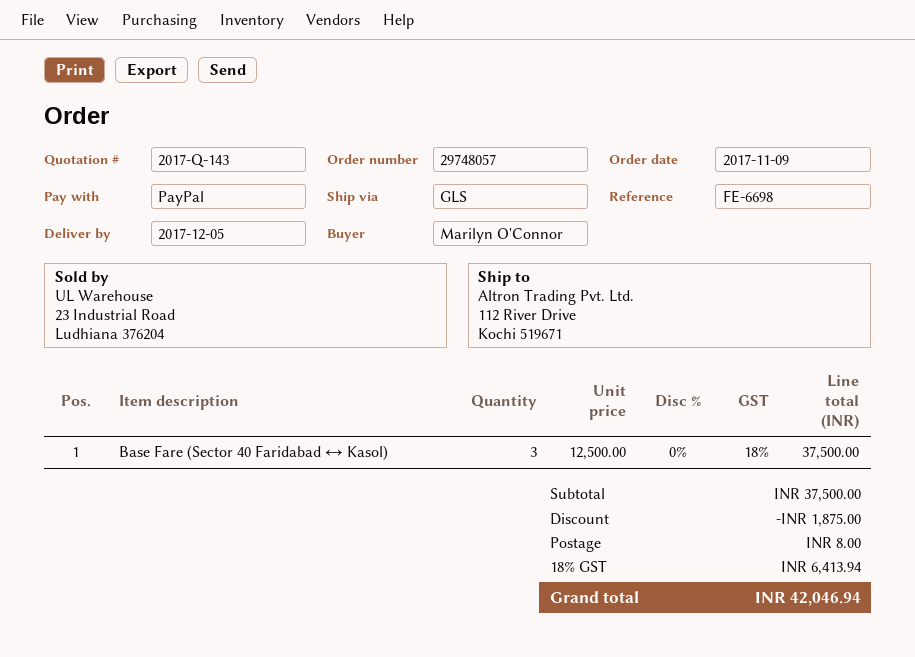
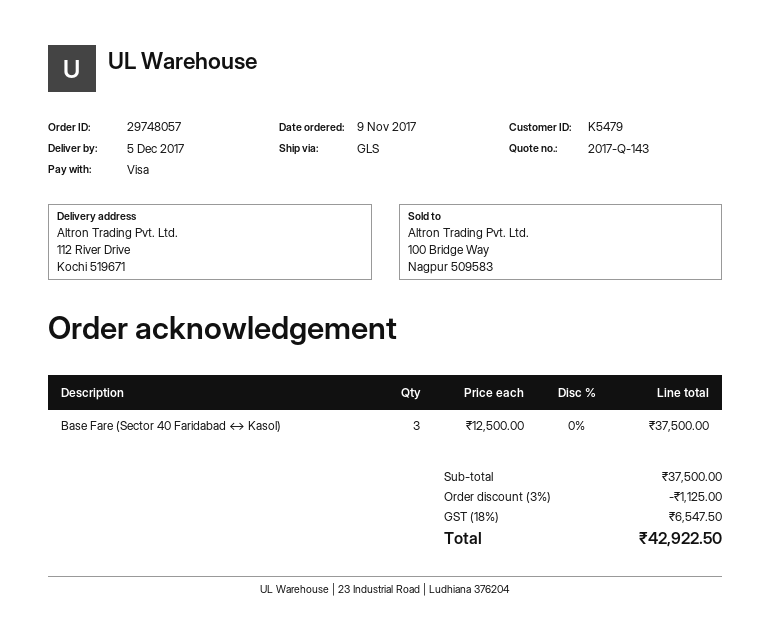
payment method: PayPal -> Visa
discount: 1875.00 -> 1125.00
shipping: 8.00 -> none
tax: 18% = 6413.94 -> 18% = 6547.50
total: 42046.94 -> 42922.50

